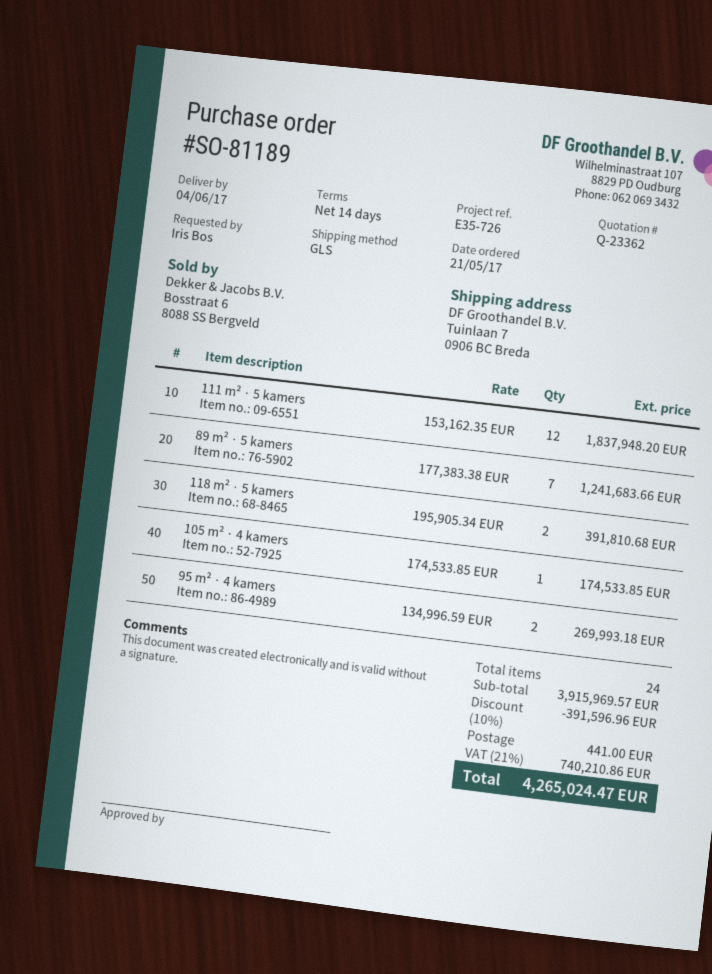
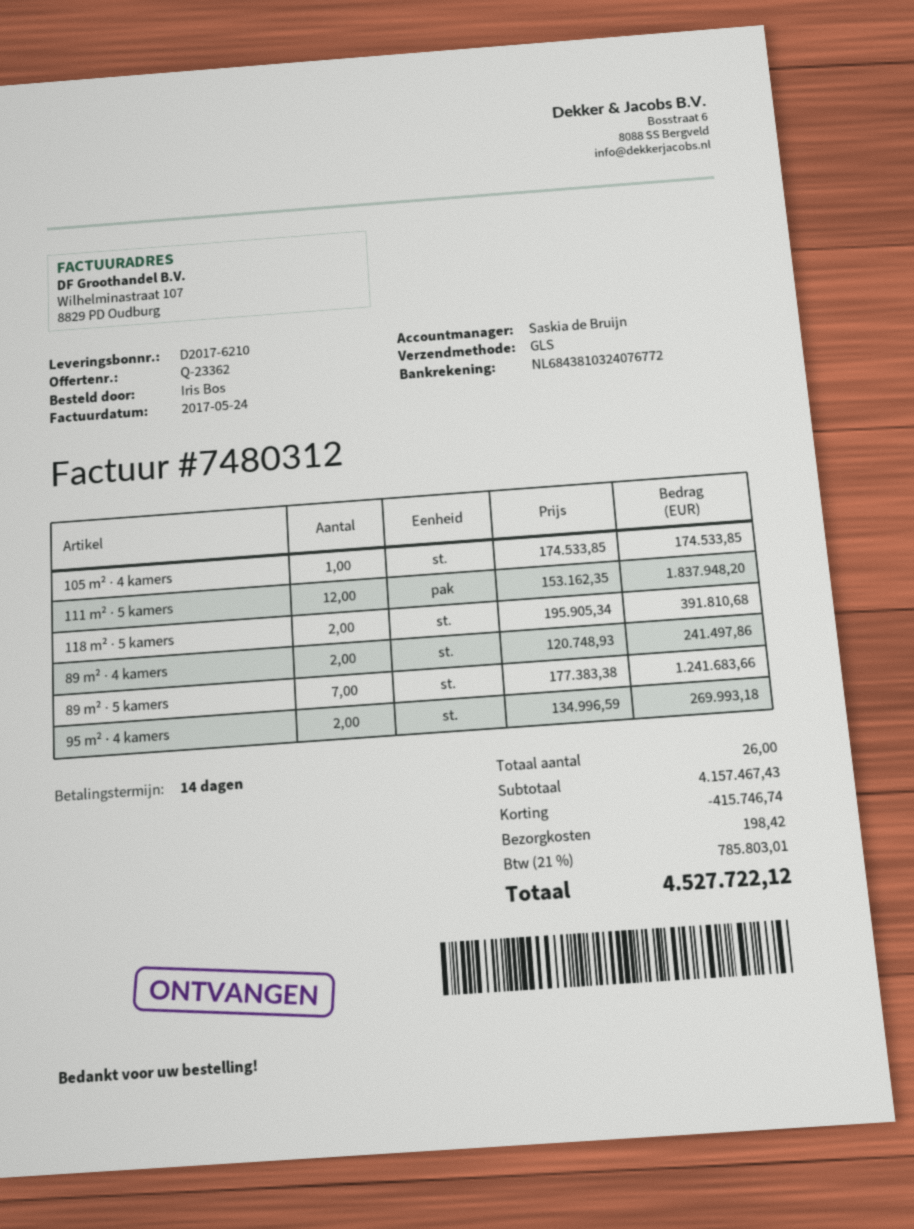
89 m² · 4 kamers: none -> 2 x 120748.93 = 241497.86
total quantity: 24 -> 26
subtotal: 3915969.57 -> 4157467.43
discount: 391596.96 -> 415746.74
shipping: 441.00 -> 198.42
tax: 21% = 740210.86 -> 21% = 785803.01
total: 4265024.47 -> 4527722.12

